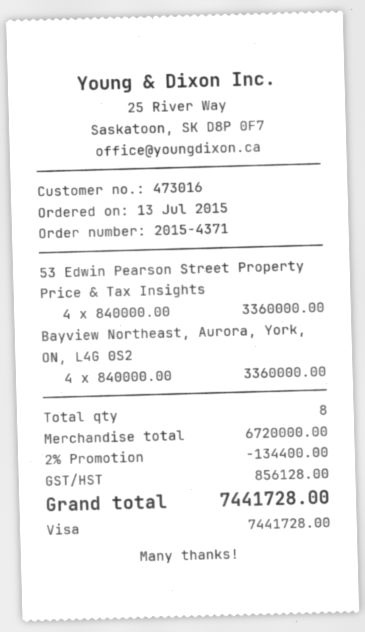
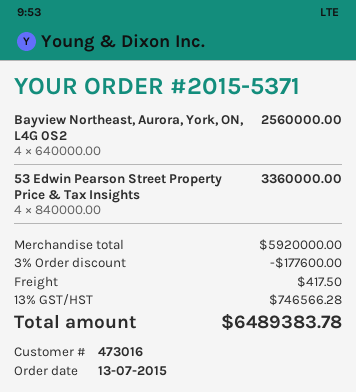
order number: 2015-4371 -> 2015-5371
Bayview Northeast, Aurora, York, ON, L4G 0S2: 4 x 840000.00 = 3360000.00 -> 4 x 640000.00 = 2560000.00
subtotal: 6720000.00 -> 5920000.00
discount: 2% = 134400.00 -> 3% = 177600.00
shipping: none -> 417.50
tax: 856128.00 -> 746566.28
total: 7441728.00 -> 6489383.78

